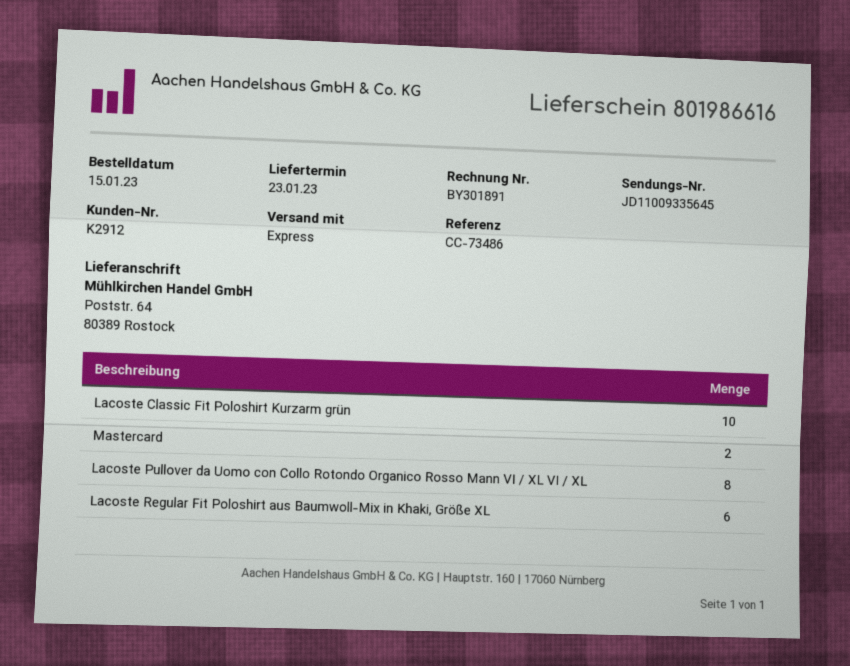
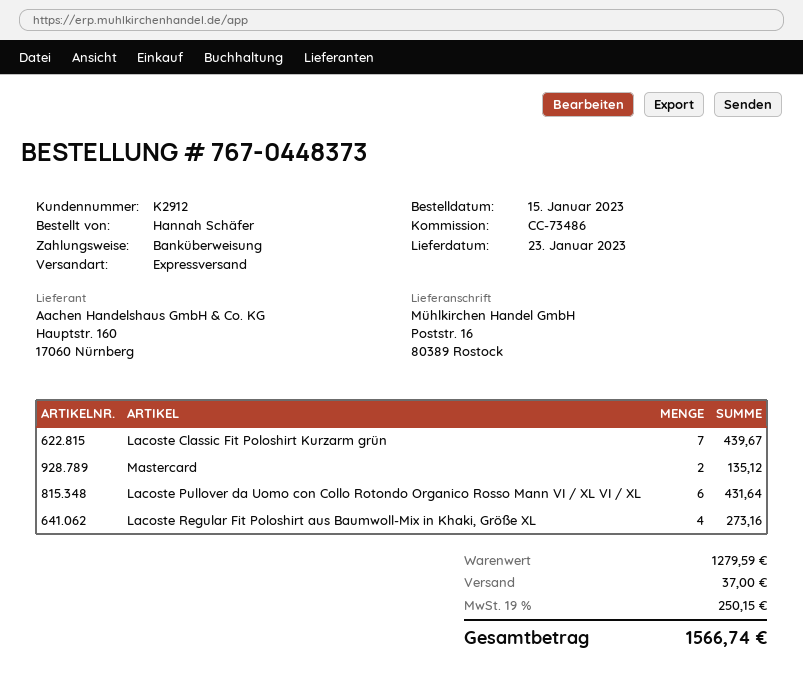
ship to: Poststr. 64, 80389 Rostock -> Poststr. 16, 80389 Rostock
Lacoste Classic Fit Poloshirt Kurzarm grün: 10 -> 7
Lacoste Pullover da Uomo con Collo Rotondo Organico Rosso Mann VI / XL VI / XL: 8 -> 6
Lacoste Regular Fit Poloshirt aus Baumwoll-Mix in Khaki, Größe XL: 6 -> 4

